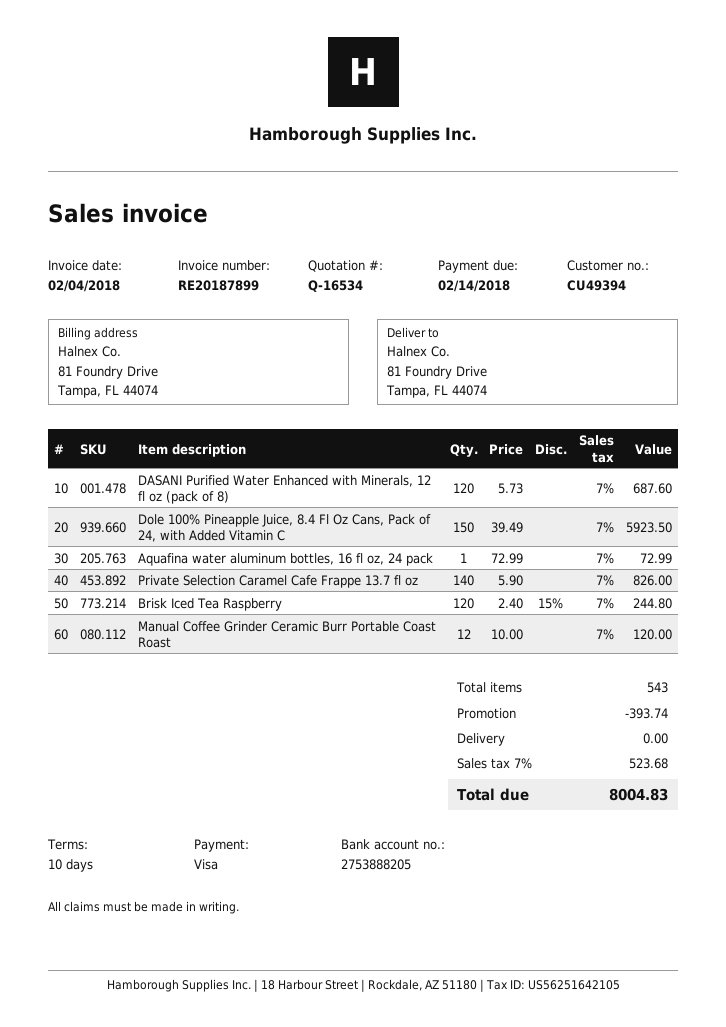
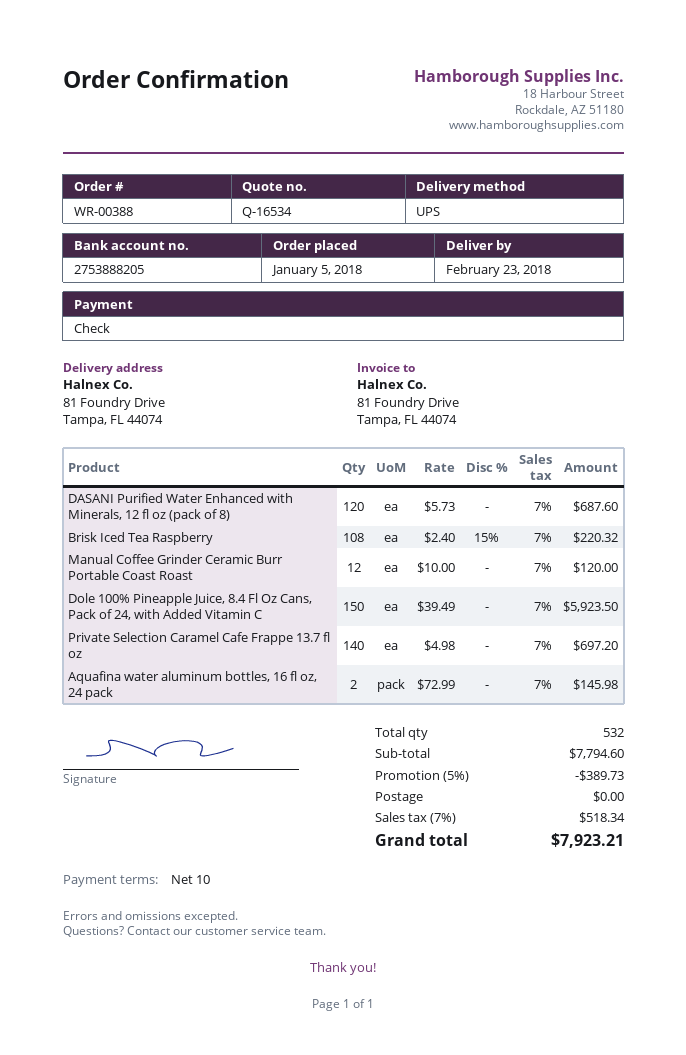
payment method: Visa -> cheque
Aquafina water aluminum bottles, 16 fl oz, 24 pack: 1 x 72.99 = 72.99 -> 2 x 72.99 = 145.98
Private Selection Caramel Cafe Frappe 13.7 fl oz: 140 x 5.90 = 826.00 -> 140 x 4.98 = 697.20
Brisk Iced Tea Raspberry: 120 x 2.40 - 15% = 244.80 -> 108 x 2.40 - 15% = 220.32
total quantity: 543 -> 532
discount: 393.74 -> 389.73
tax: 7% = 523.68 -> 7% = 518.34
total: 8004.83 -> 7923.21

